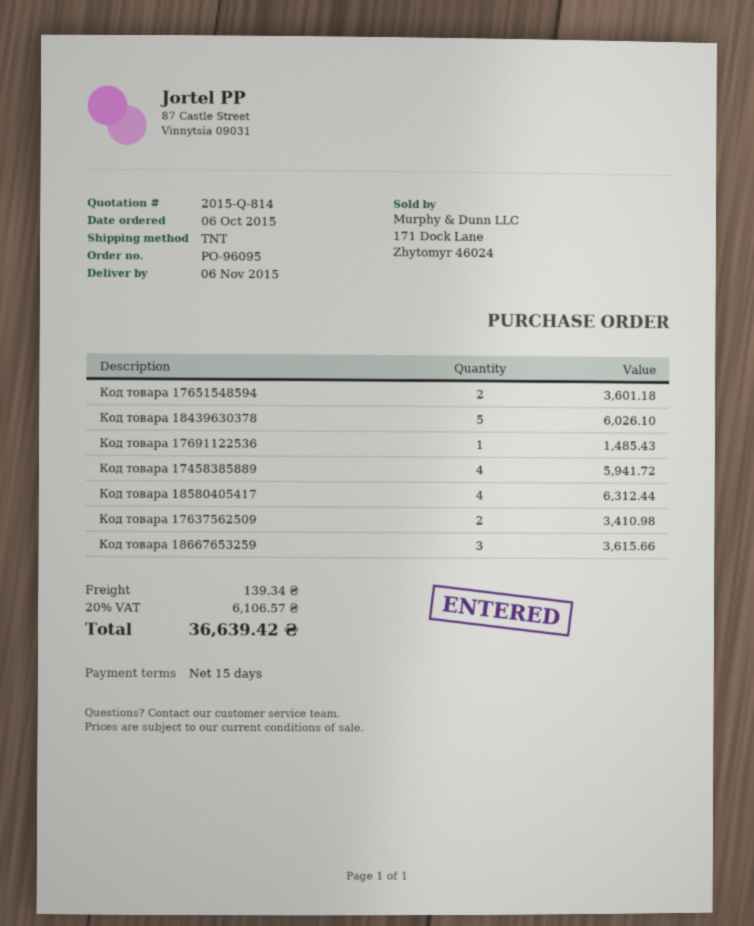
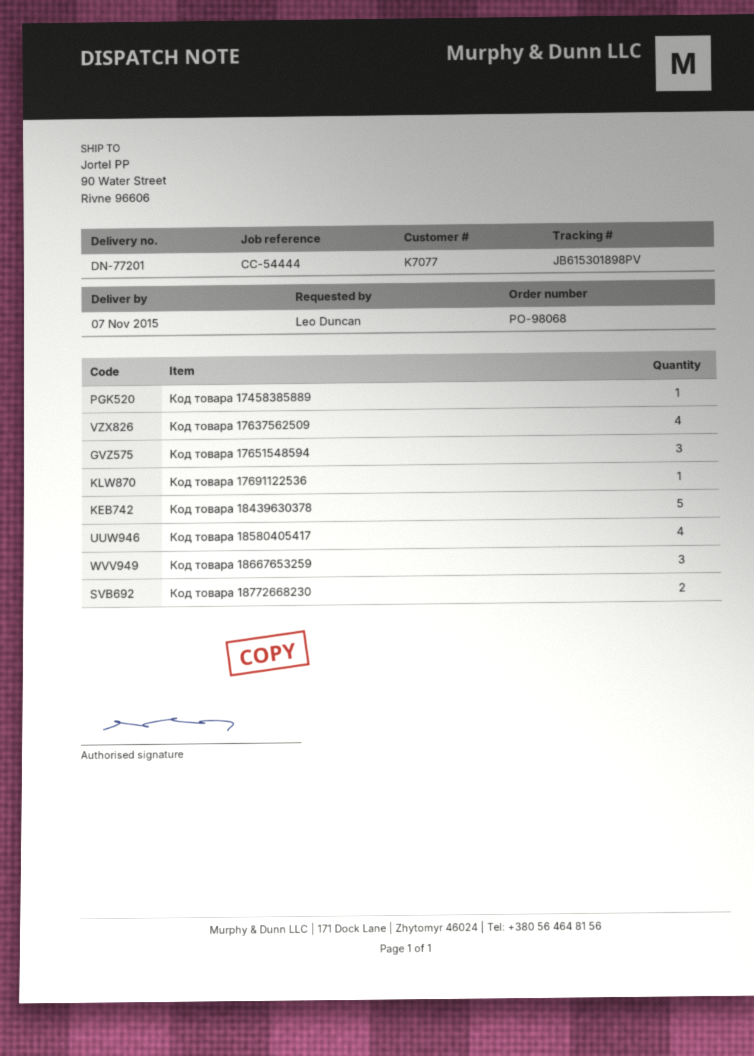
order number: PO-96095 -> PO-98068
delivery date: 2015-11-06 -> 2015-11-07
Код товара 17651548594: 2 -> 3
Код товара 17458385889: 4 -> 1
Код товара 17637562509: 2 -> 4
Код товара 18772668230: none -> 2

